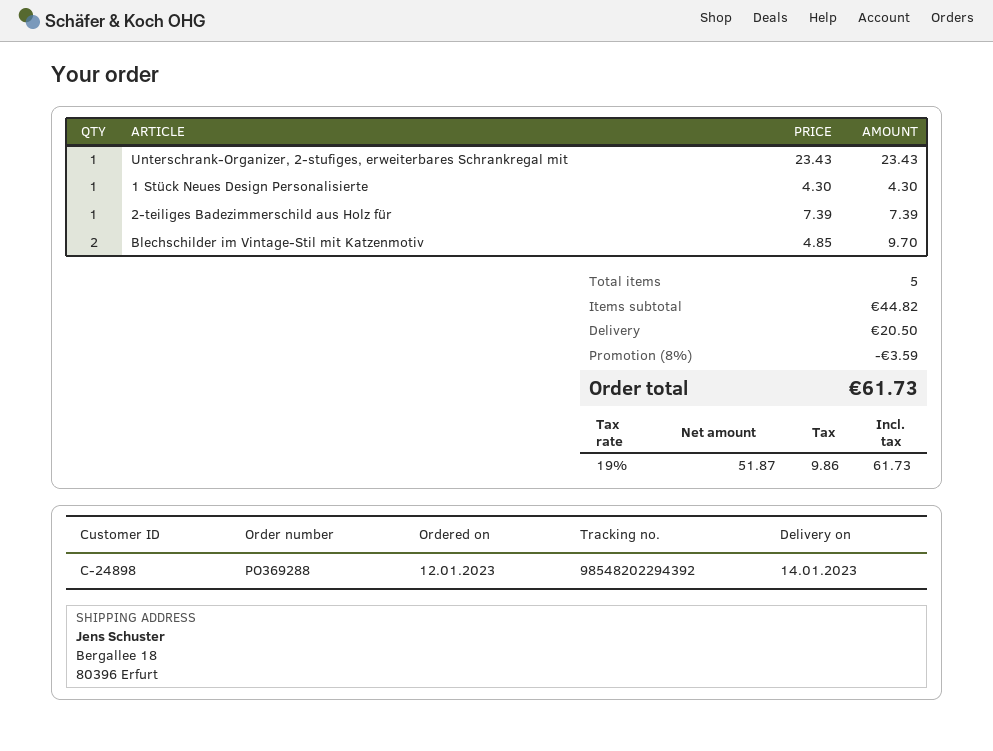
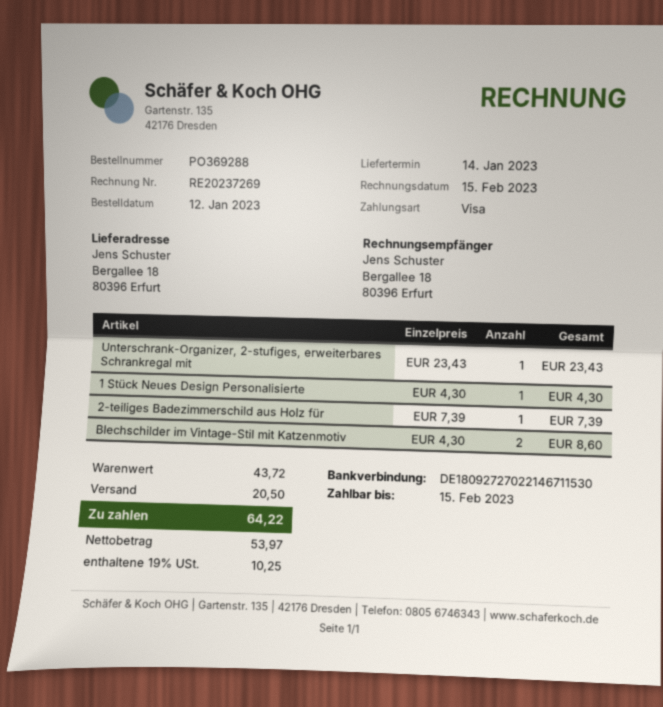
Blechschilder im Vintage-Stil mit Katzenmotiv: 2 x 4.85 = 9.70 -> 2 x 4.30 = 8.60
subtotal: 44.82 -> 43.72
discount: 8% = 3.59 -> none
net: 51.87 -> 53.97
tax: 19% = 9.86 -> 19% = 10.25
total: 61.73 -> 64.22

